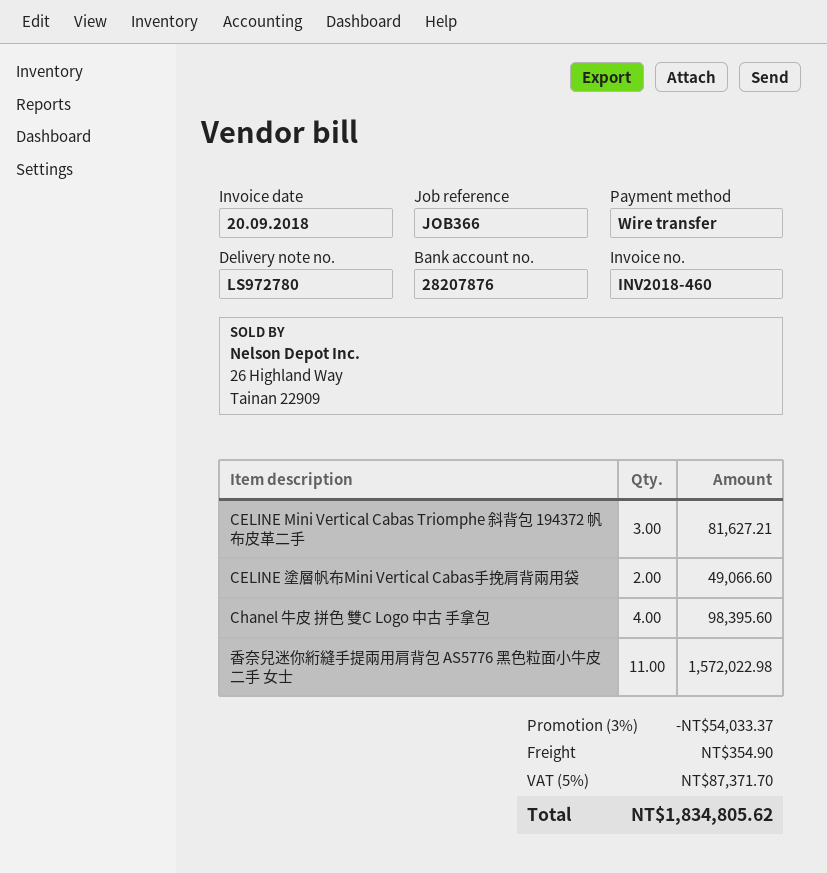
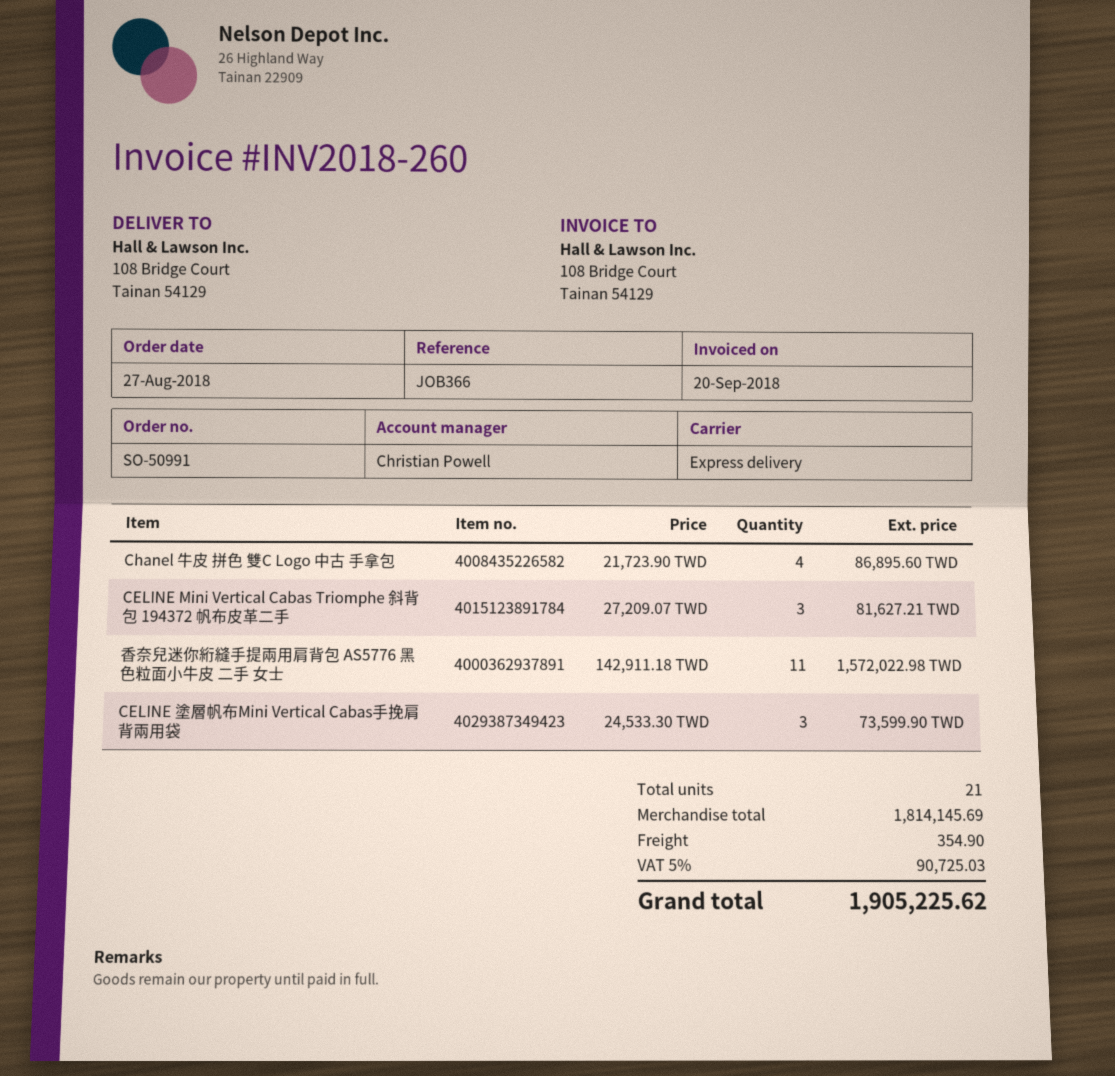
invoice number: INV2018-460 -> INV2018-260
CELINE 塗層帆布Mini Vertical Cabas手挽肩背兩用袋: 2 for 49066.60 -> 3 for 73599.90
Chanel 牛皮 拼色 雙C Logo 中古 手拿包: 4 for 98395.60 -> 4 for 86895.60
discount: 3% = 54033.37 -> none
tax: 5% = 87371.70 -> 5% = 90725.03
total: 1834805.62 -> 1905225.62

